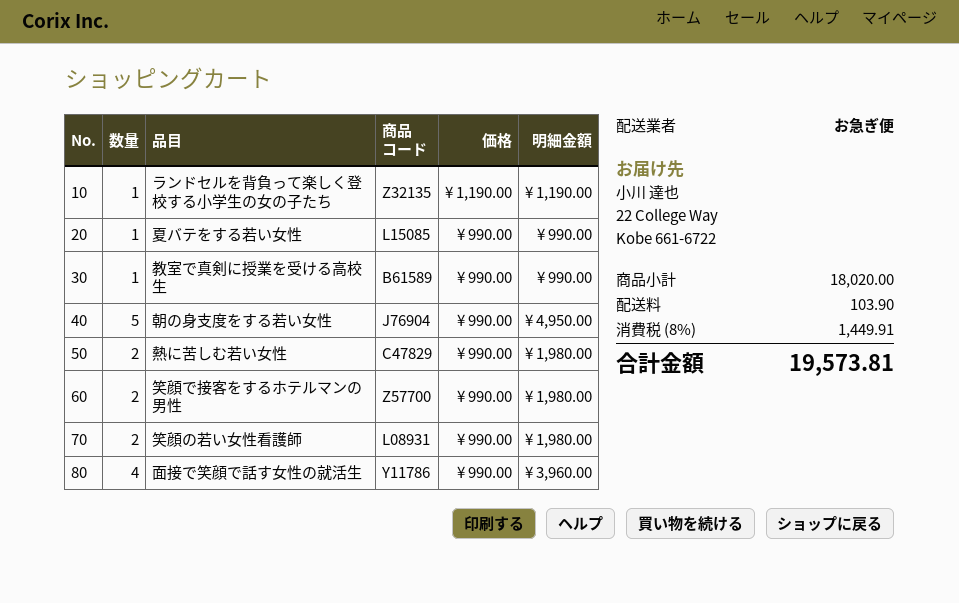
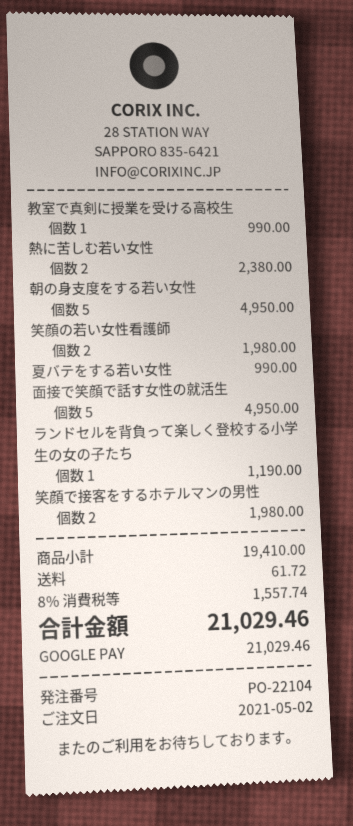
熱に苦しむ若い女性: 2 for 1980.00 -> 2 for 2380.00
面接で笑顔で話す女性の就活生: 4 for 3960.00 -> 5 for 4950.00
subtotal: 18020.00 -> 19410.00
shipping: 103.90 -> 61.72
tax: 8% = 1449.91 -> 8% = 1557.74
total: 19573.81 -> 21029.46

